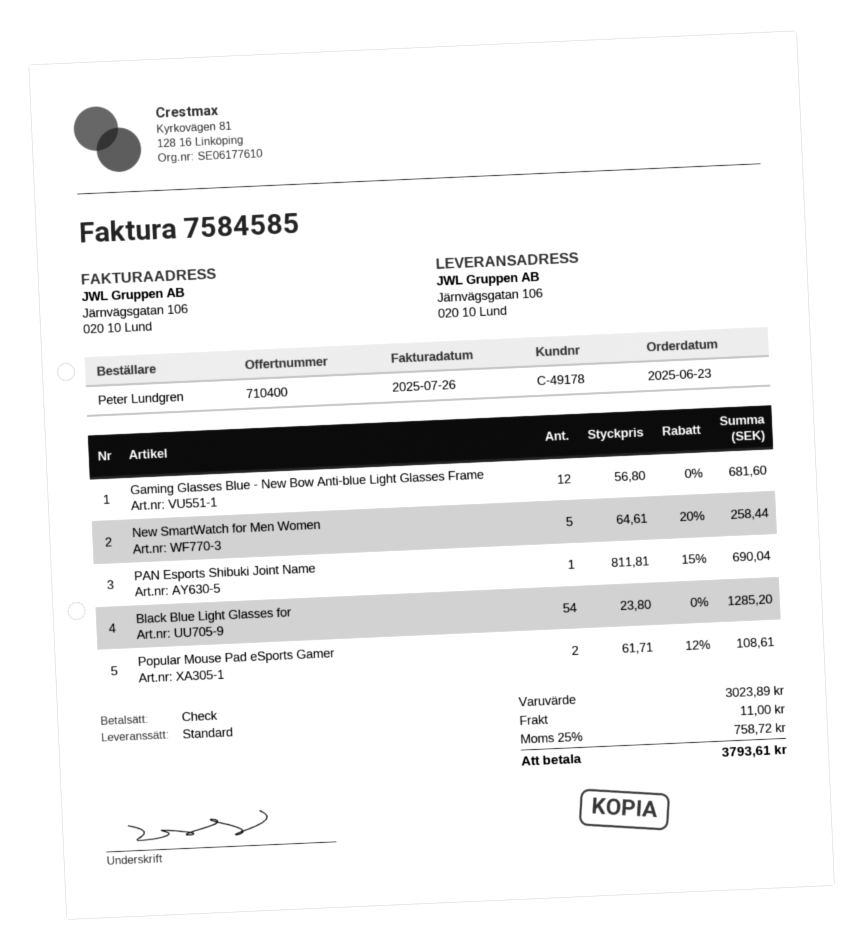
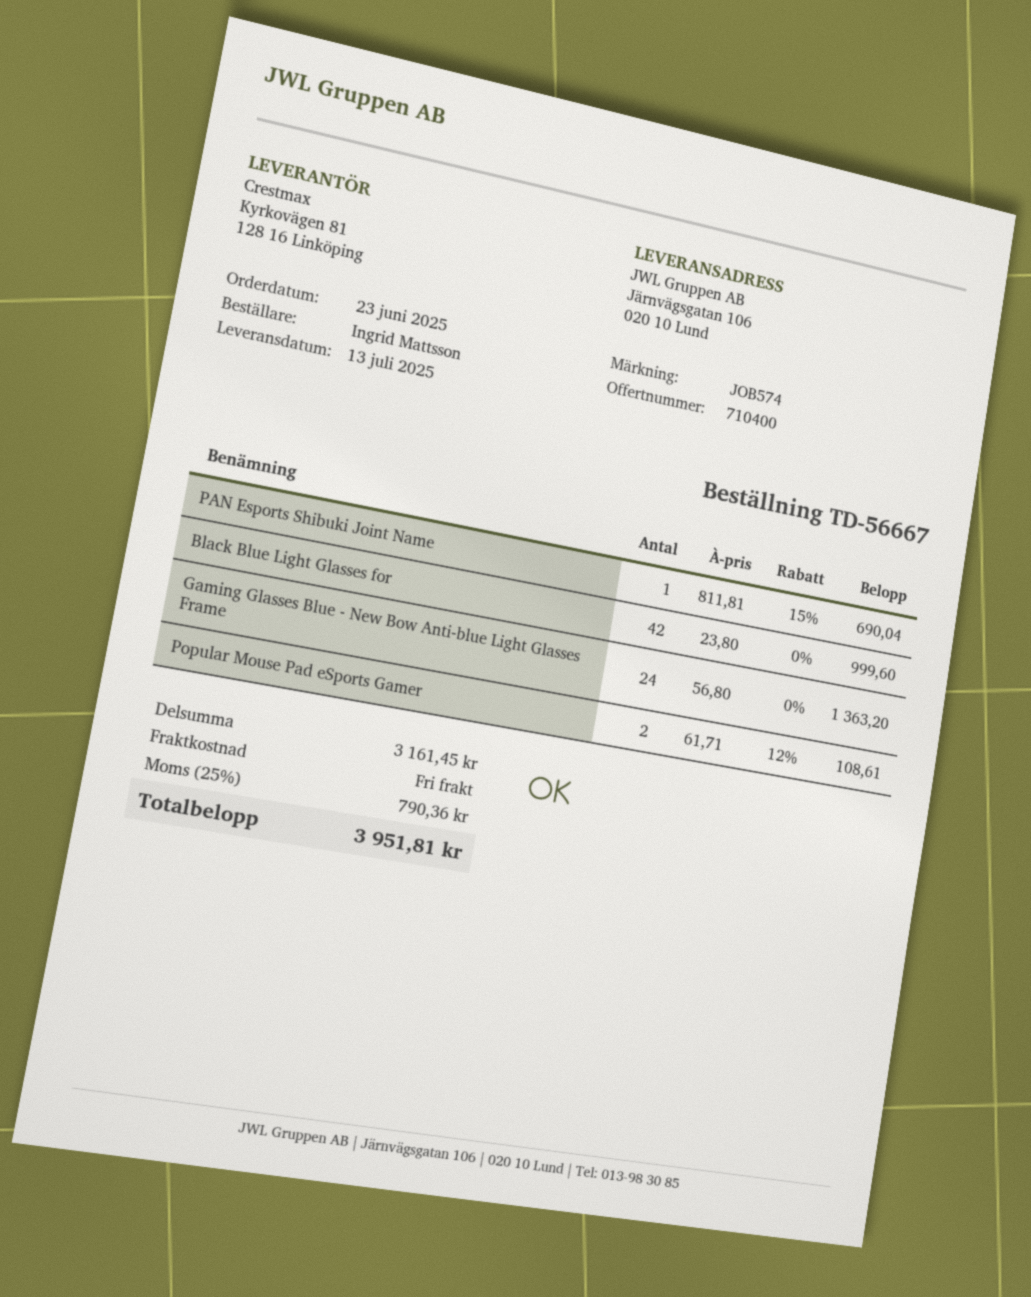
ordered by: Peter Lundgren -> Ingrid Mattsson
Gaming Glasses Blue - New Bow Anti-blue Light Glasses Frame: 12 x 56.80 = 681.60 -> 24 x 56.80 = 1363.20
New SmartWatch for Men Women: 5 x 64.61 - 20% = 258.44 -> none
Black Blue Light Glasses for: 54 x 23.80 = 1285.20 -> 42 x 23.80 = 999.60
subtotal: 3023.89 -> 3161.45
shipping: 11.00 -> 0.00
tax: 25% = 758.72 -> 25% = 790.36
total: 3793.61 -> 3951.81

